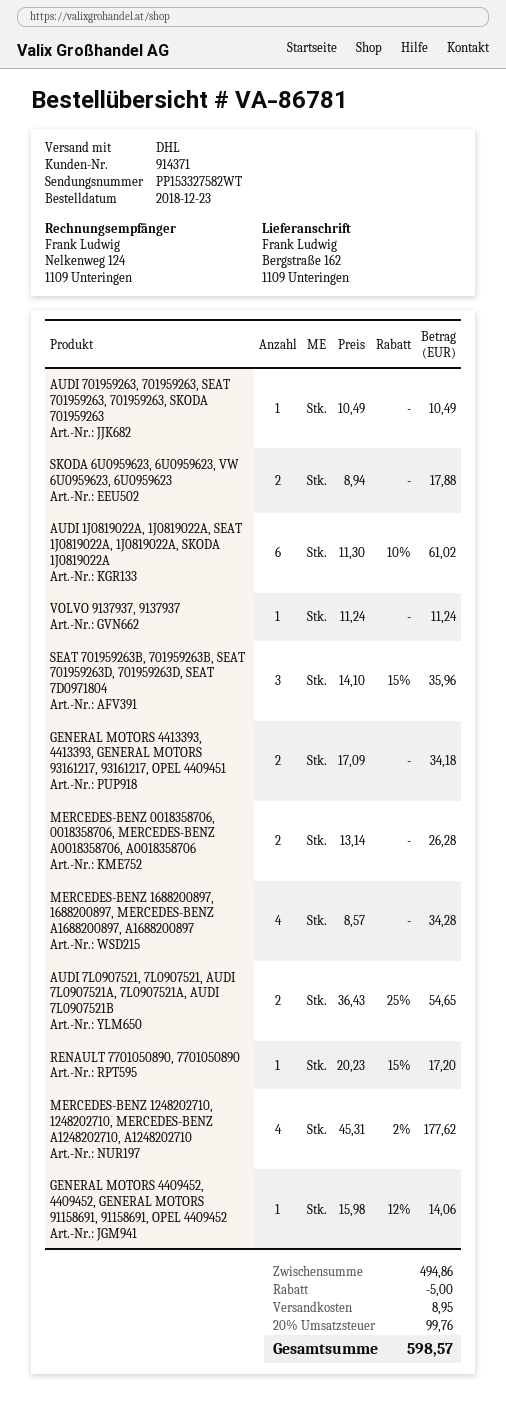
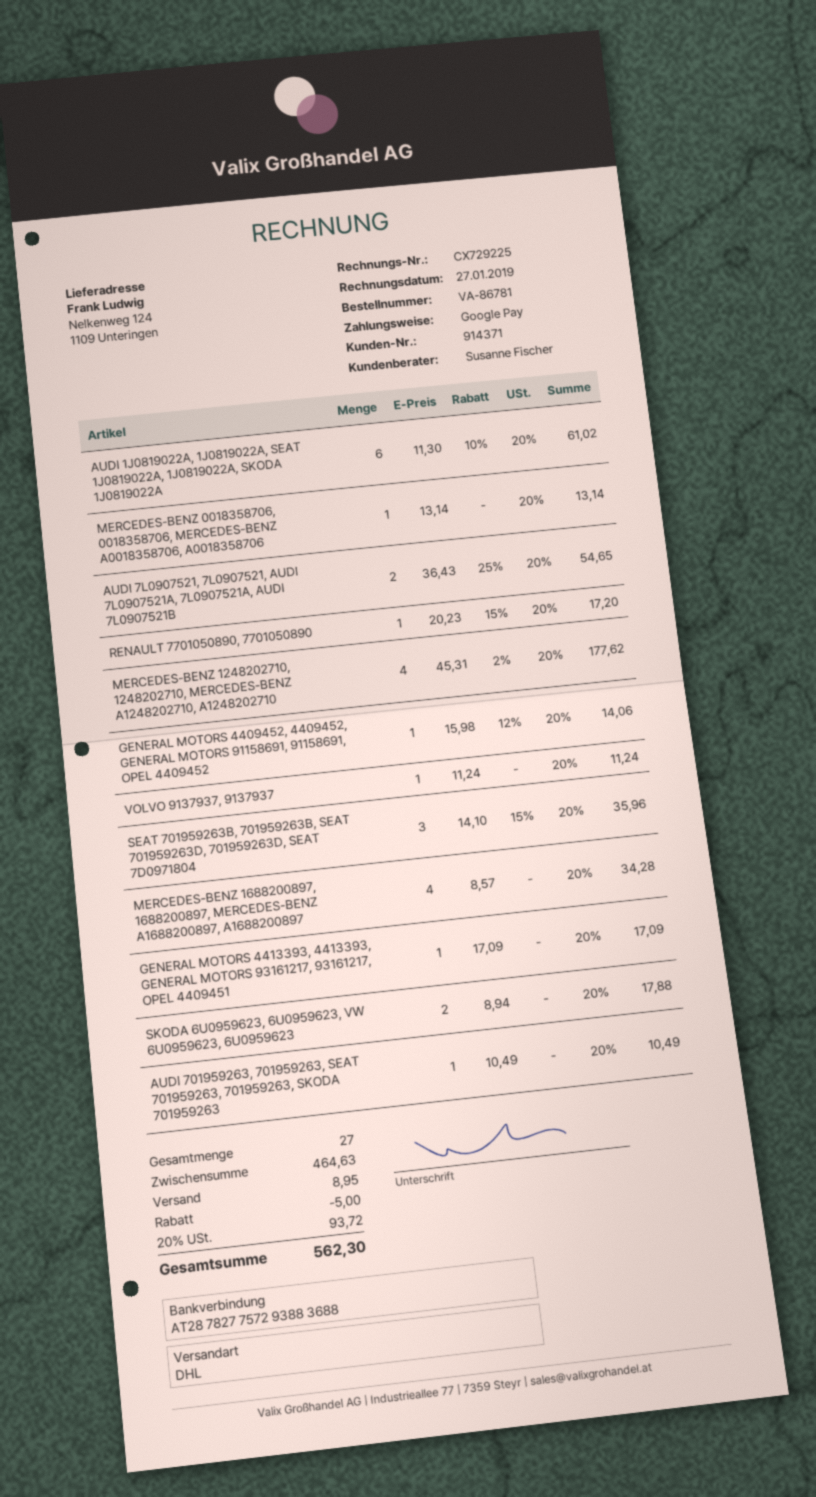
ship to: Bergstraße 162, 1109 Unteringen -> Nelkenweg 124, 1109 Unteringen
GENERAL MOTORS 4413393, 4413393, GENERAL MOTORS 93161217, 93161217, OPEL 4409451: 2 x 17.09 = 34.18 -> 1 x 17.09 = 17.09
MERCEDES-BENZ 0018358706, 0018358706, MERCEDES-BENZ A0018358706, A0018358706: 2 x 13.14 = 26.28 -> 1 x 13.14 = 13.14
subtotal: 494.86 -> 464.63
tax: 20% = 99.76 -> 20% = 93.72
total: 598.57 -> 562.30

